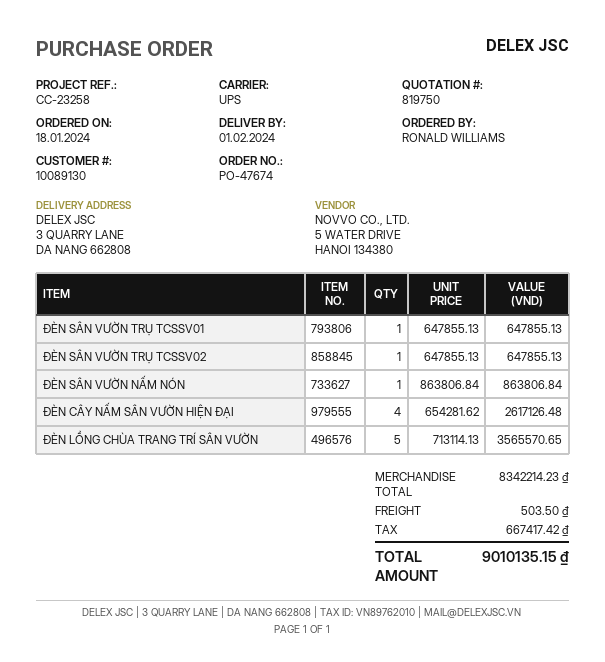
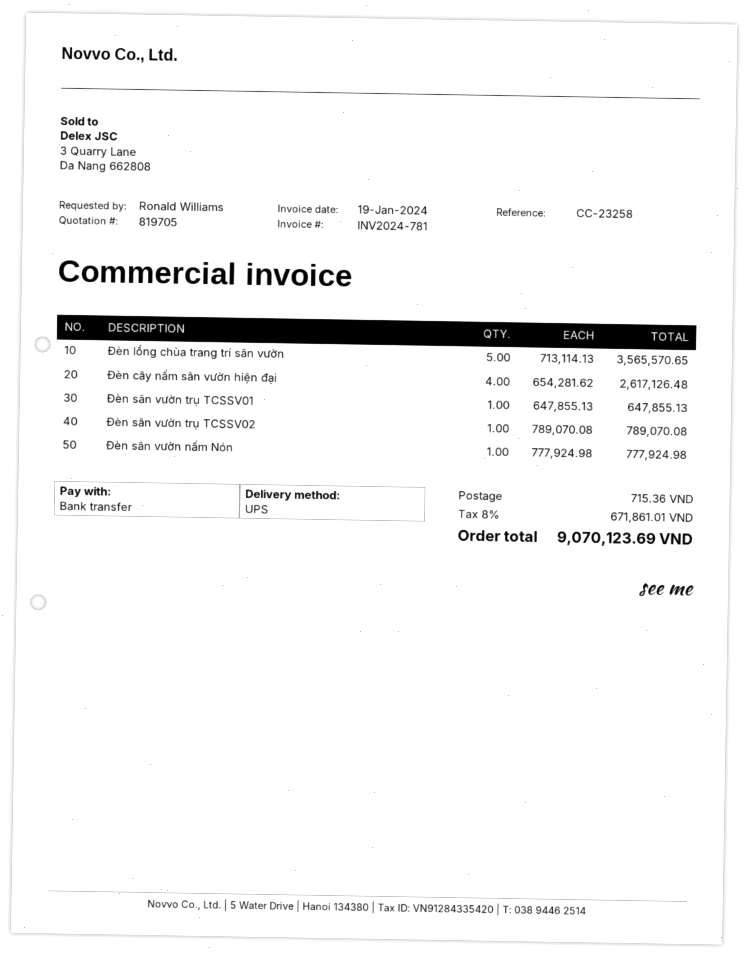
quote number: 819750 -> 819705
ĐÈN SÂN VƯỜN TRỤ TCSSV02: 1 x 647855.13 = 647855.13 -> 1 x 789070.08 = 789070.08
ĐÈN SÂN VƯỜN NẤM NÓN: 1 x 863806.84 = 863806.84 -> 1 x 777924.98 = 777924.98
shipping: 503.50 -> 715.36
tax: 667417.42 -> 671861.01
total: 9010135.15 -> 9070123.69

